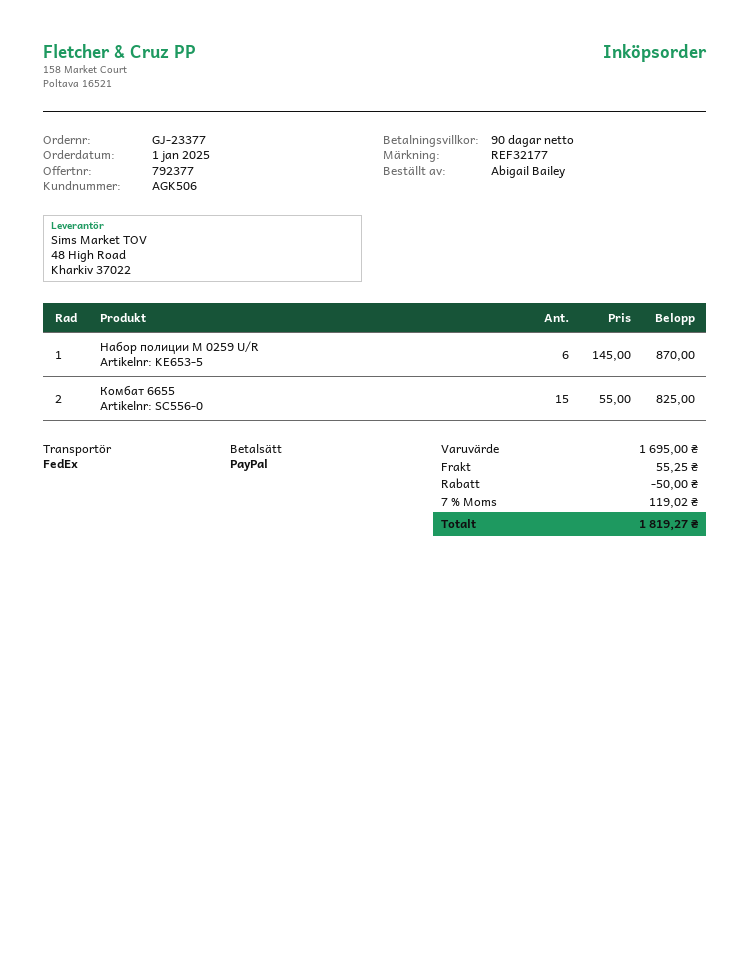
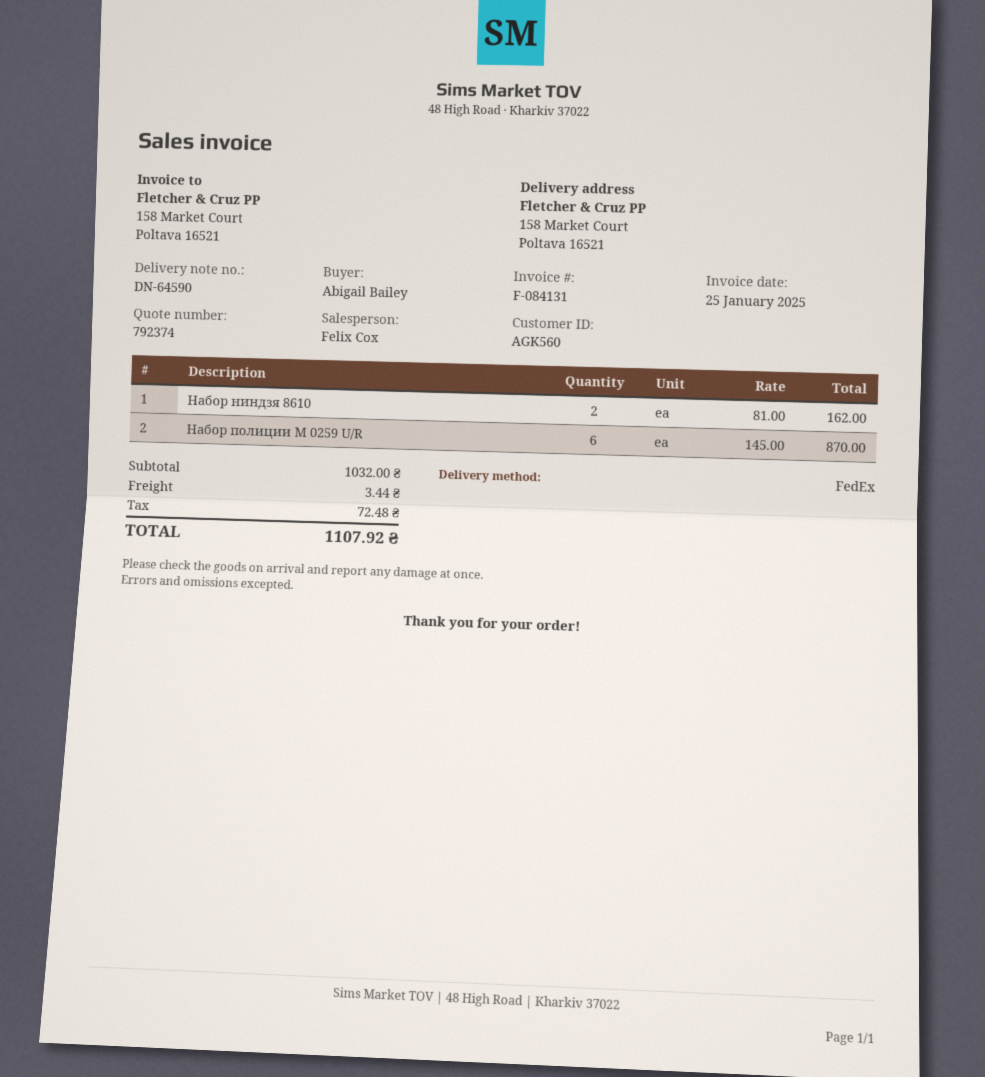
quote number: 792377 -> 792374
customer number: AGK506 -> AGK560
Комбат 6655: 15 x 55.00 = 825.00 -> none
Набор ниндзя 8610: none -> 2 x 81.00 = 162.00
subtotal: 1695.00 -> 1032.00
discount: 50.00 -> none
shipping: 55.25 -> 3.44
tax: 119.02 -> 72.48
total: 1819.27 -> 1107.92

